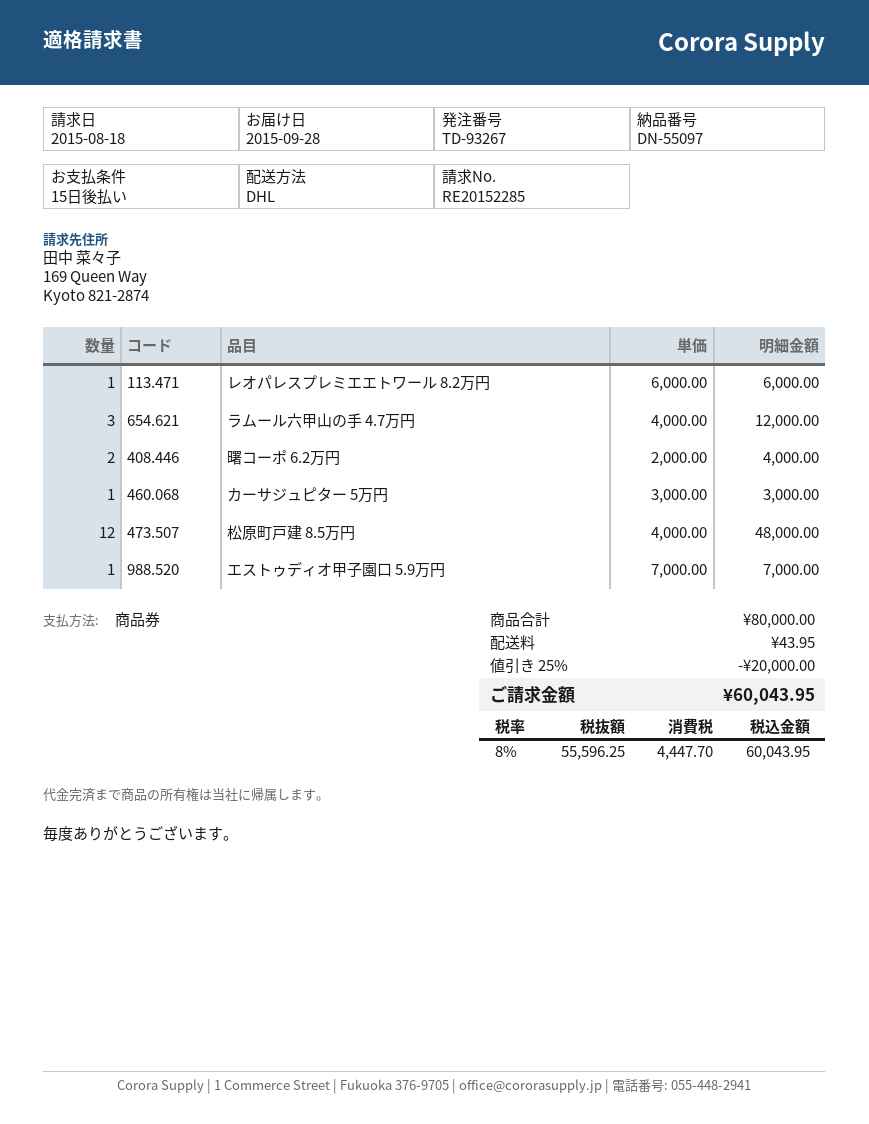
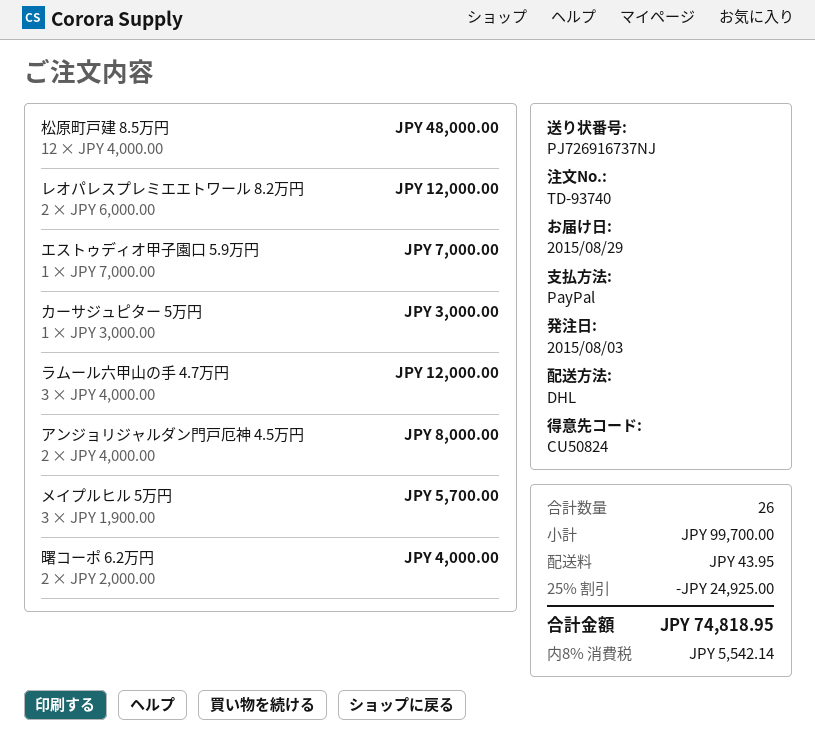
order number: TD-93267 -> TD-93740
delivery date: 2015-09-28 -> 2015-08-29
payment method: gift card -> PayPal
レオパレスプレミエエトワール 8.2万円: 1 x 6000.00 = 6000.00 -> 2 x 6000.00 = 12000.00
アンジョリジャルダン門戸厄神 4.5万円: none -> 2 x 4000.00 = 8000.00
メイプルヒル 5万円: none -> 3 x 1900.00 = 5700.00
subtotal: 80000.00 -> 99700.00
discount: 25% = 20000.00 -> 25% = 24925.00
tax: 8% = 4447.70 -> 8% = 5542.14
total: 60043.95 -> 74818.95

